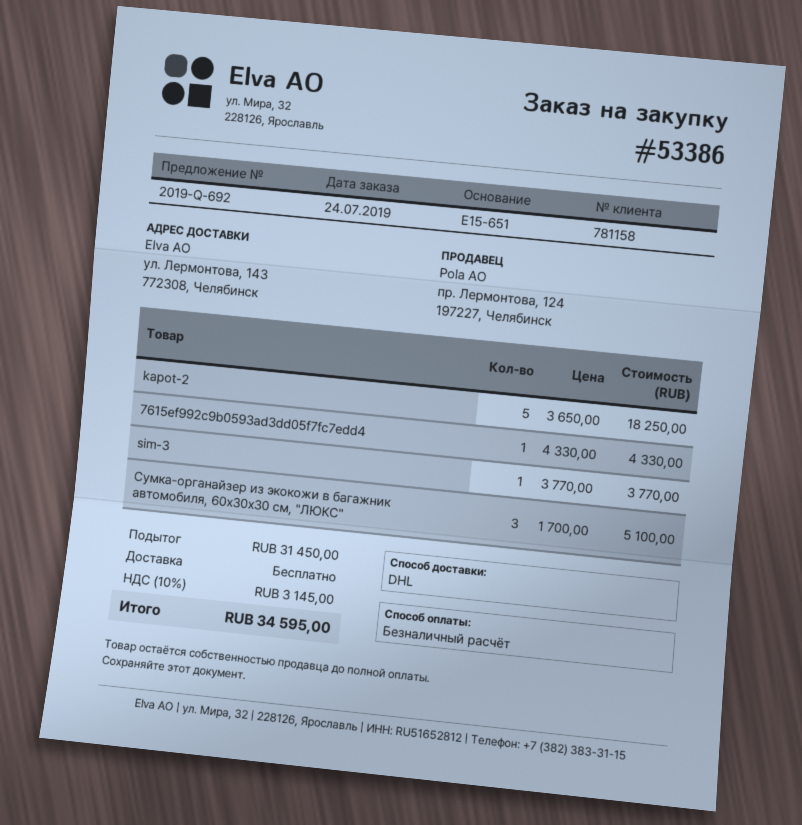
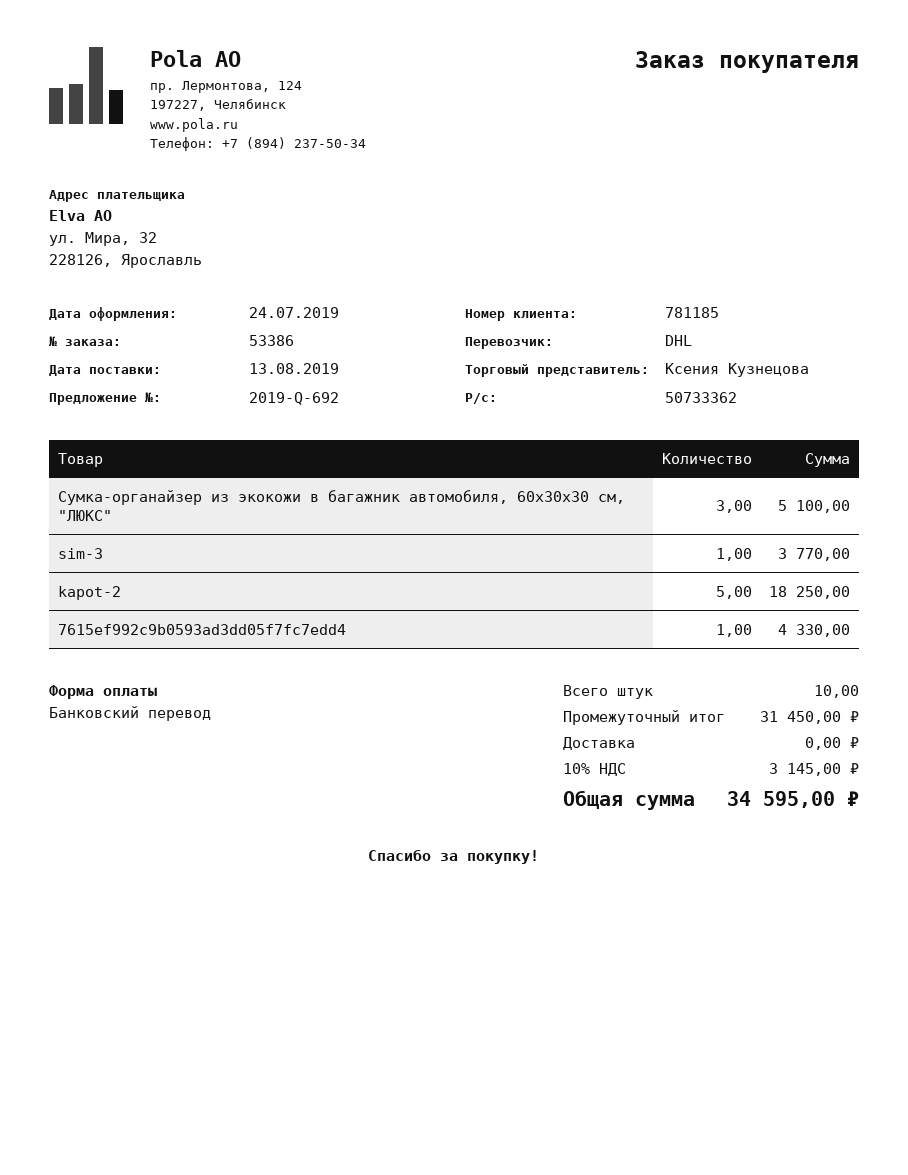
customer number: 781158 -> 781185

